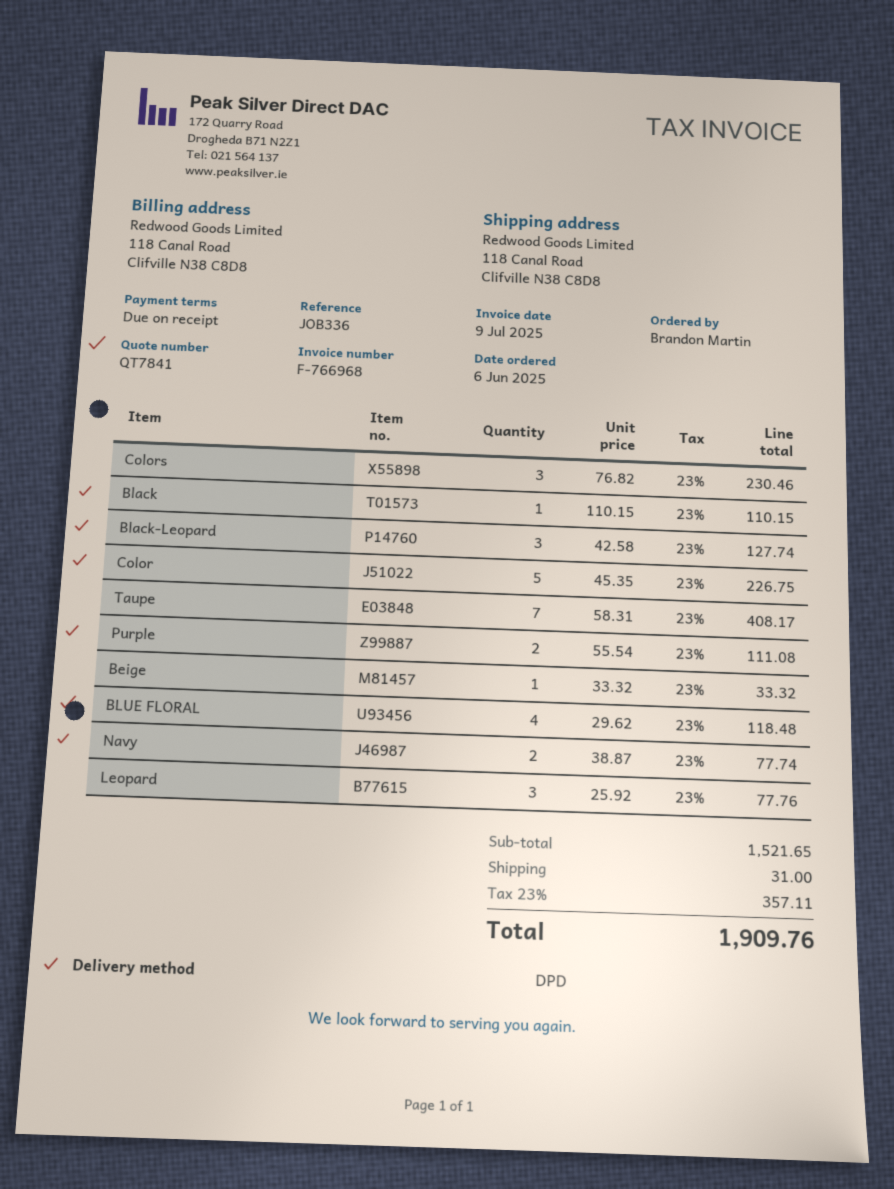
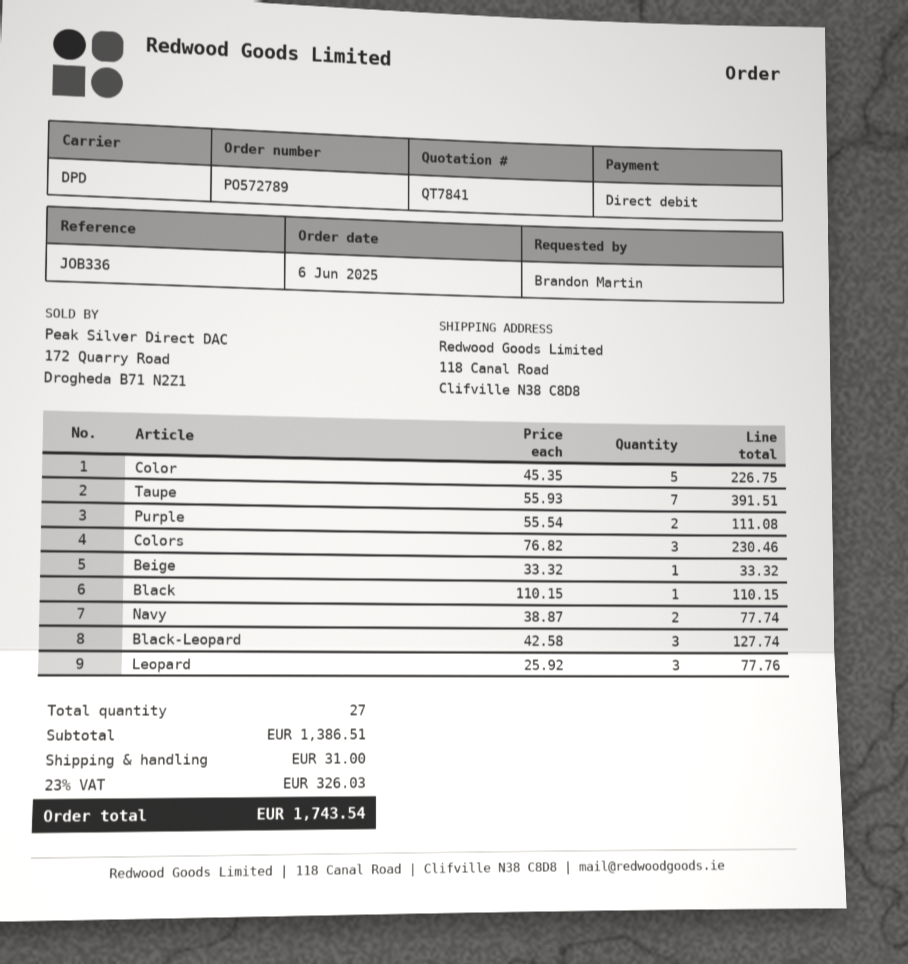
Taupe: 7 x 58.31 = 408.17 -> 7 x 55.93 = 391.51
BLUE FLORAL: 4 x 29.62 = 118.48 -> none
subtotal: 1521.65 -> 1386.51
tax: 23% = 357.11 -> 23% = 326.03
total: 1909.76 -> 1743.54

